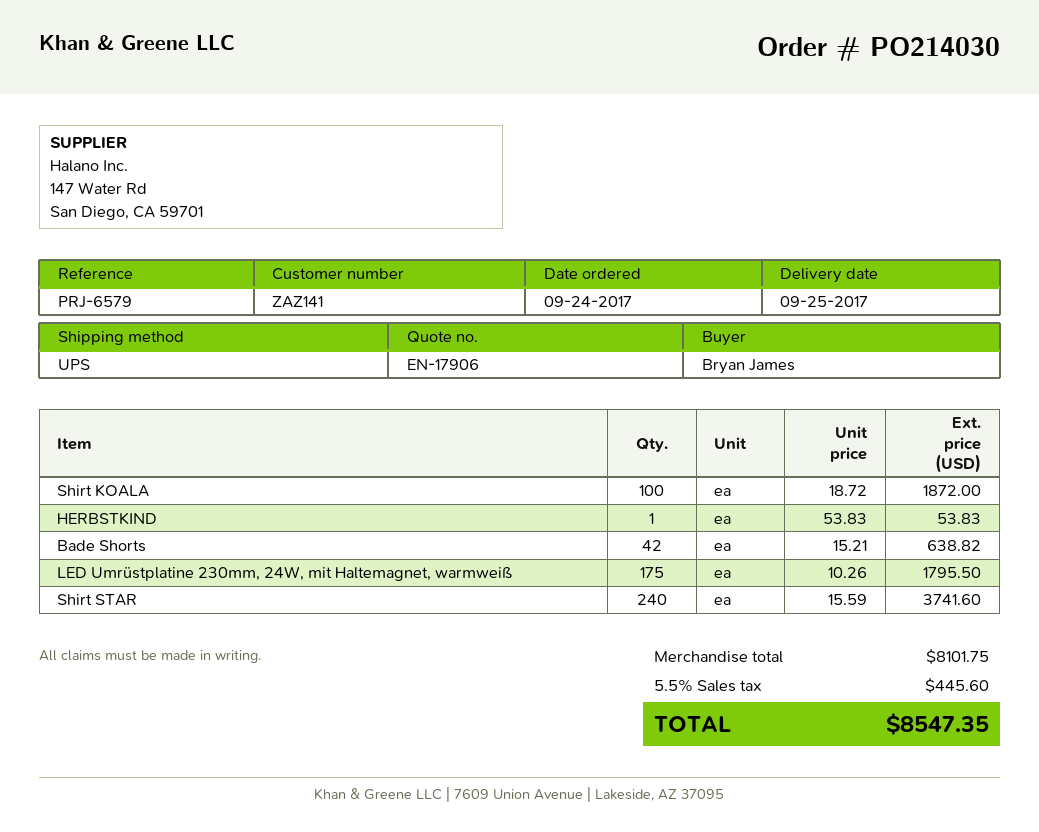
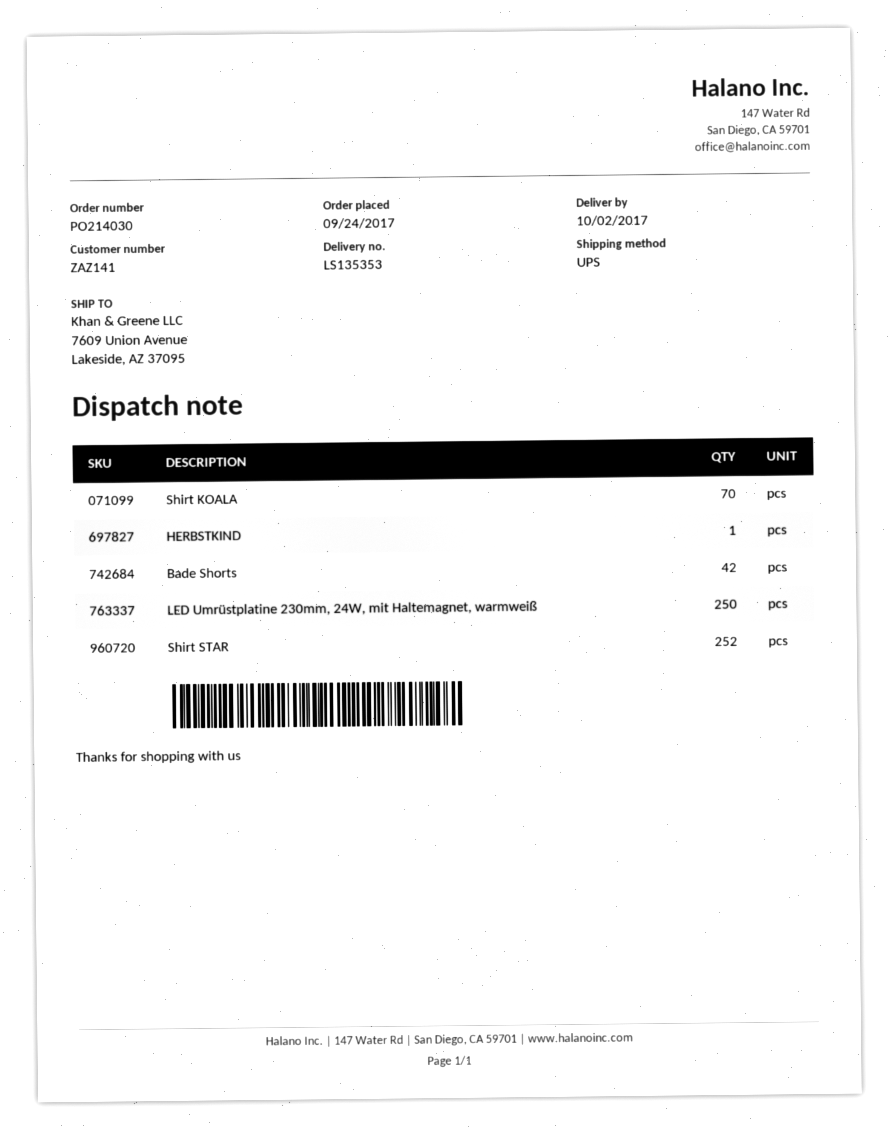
delivery date: 2017-09-25 -> 2017-10-02
Shirt KOALA: 100 -> 70
LED Umrüstplatine 230mm, 24W, mit Haltemagnet, warmweiß: 175 -> 250
Shirt STAR: 240 -> 252

